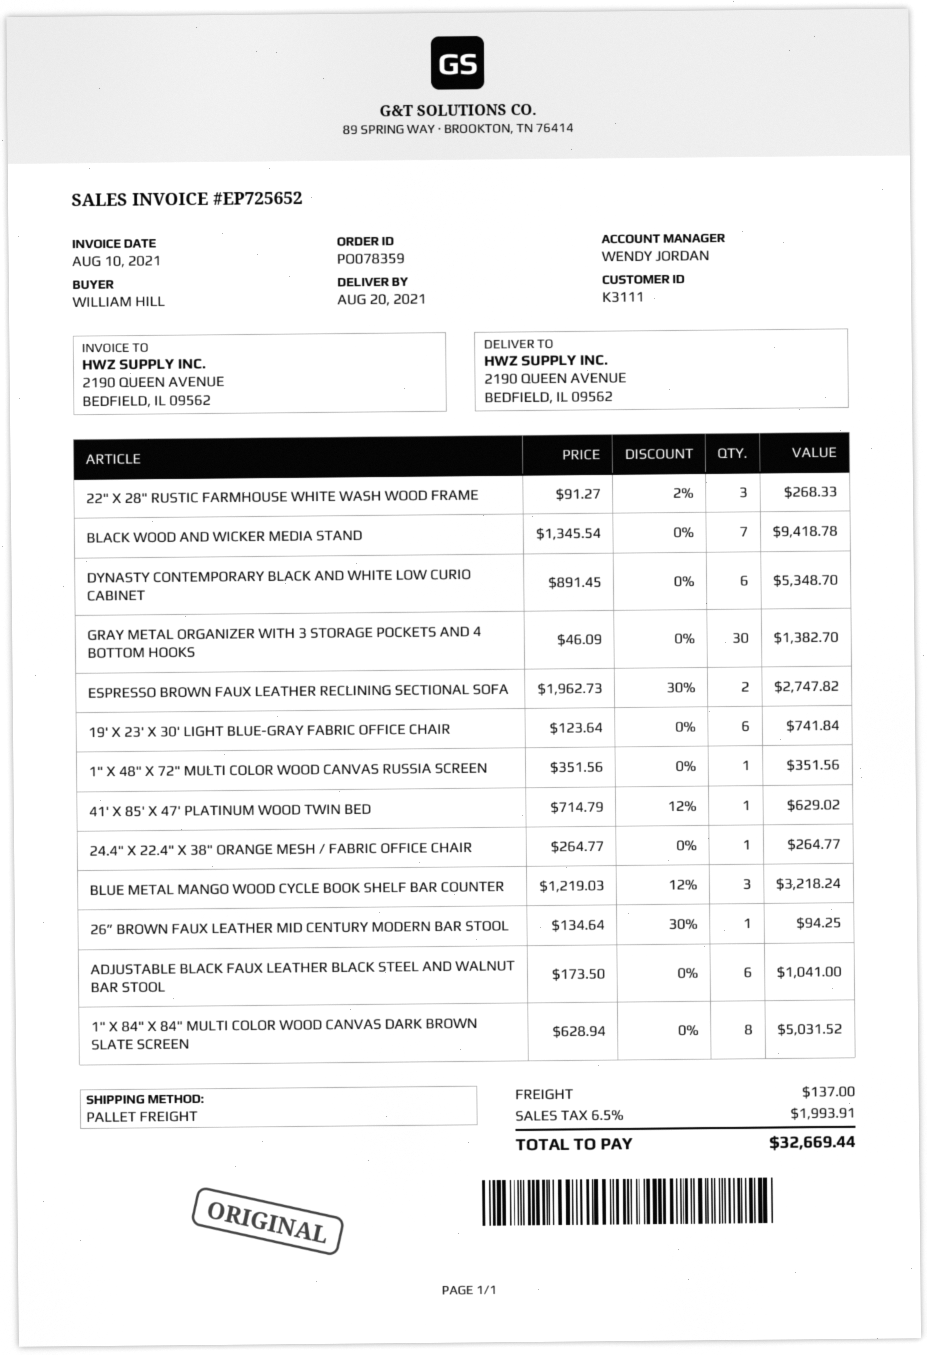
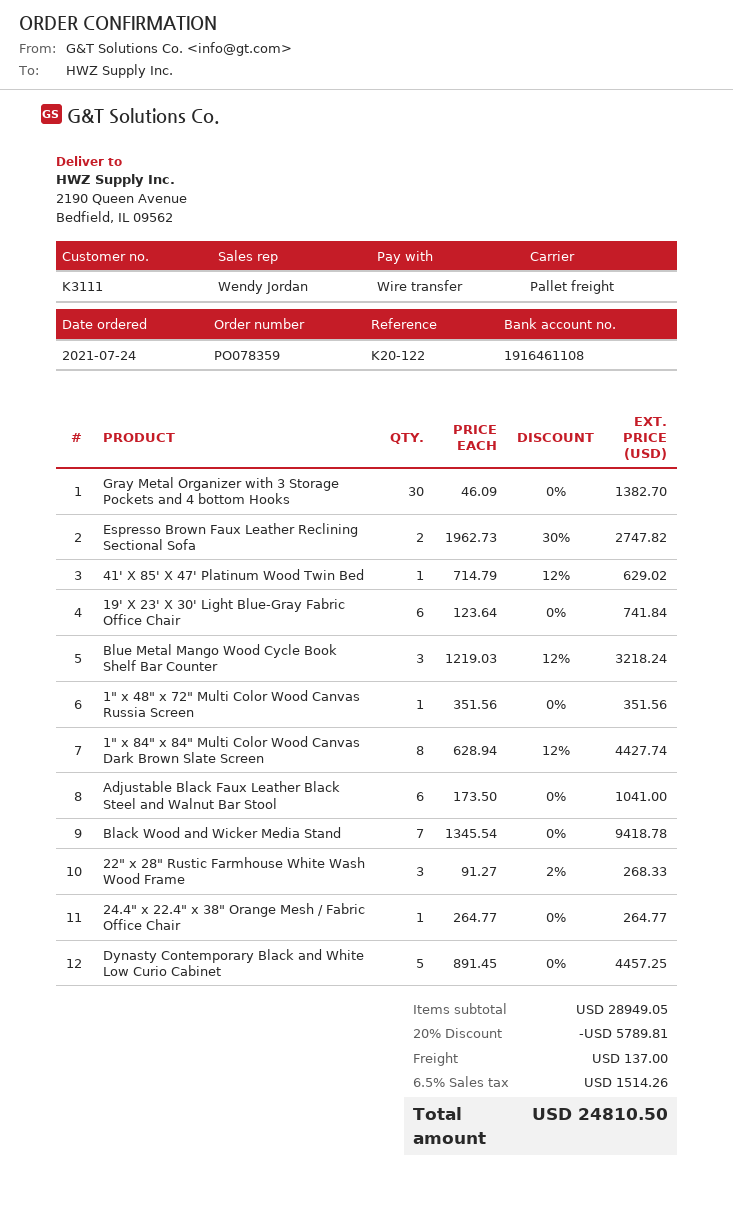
DYNASTY CONTEMPORARY BLACK AND WHITE LOW CURIO CABINET: 6 x 891.45 = 5348.70 -> 5 x 891.45 = 4457.25
26” BROWN FAUX LEATHER MID CENTURY MODERN BAR STOOL: 1 x 134.64 - 30% = 94.25 -> none
1" X 84" X 84" MULTI COLOR WOOD CANVAS DARK BROWN SLATE SCREEN: 8 x 628.94 = 5031.52 -> 8 x 628.94 - 12% = 4427.74
discount: none -> 20% = 5789.81
tax: 6.5% = 1993.91 -> 6.5% = 1514.26
total: 32669.44 -> 24810.50

